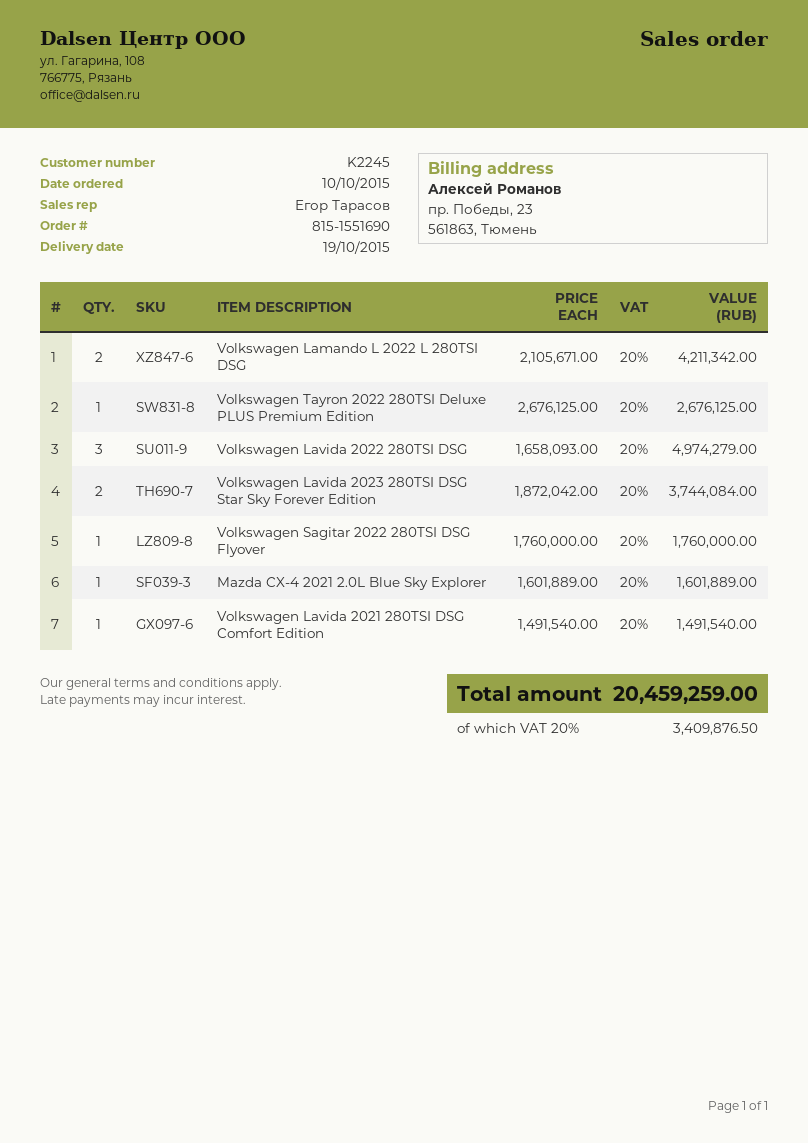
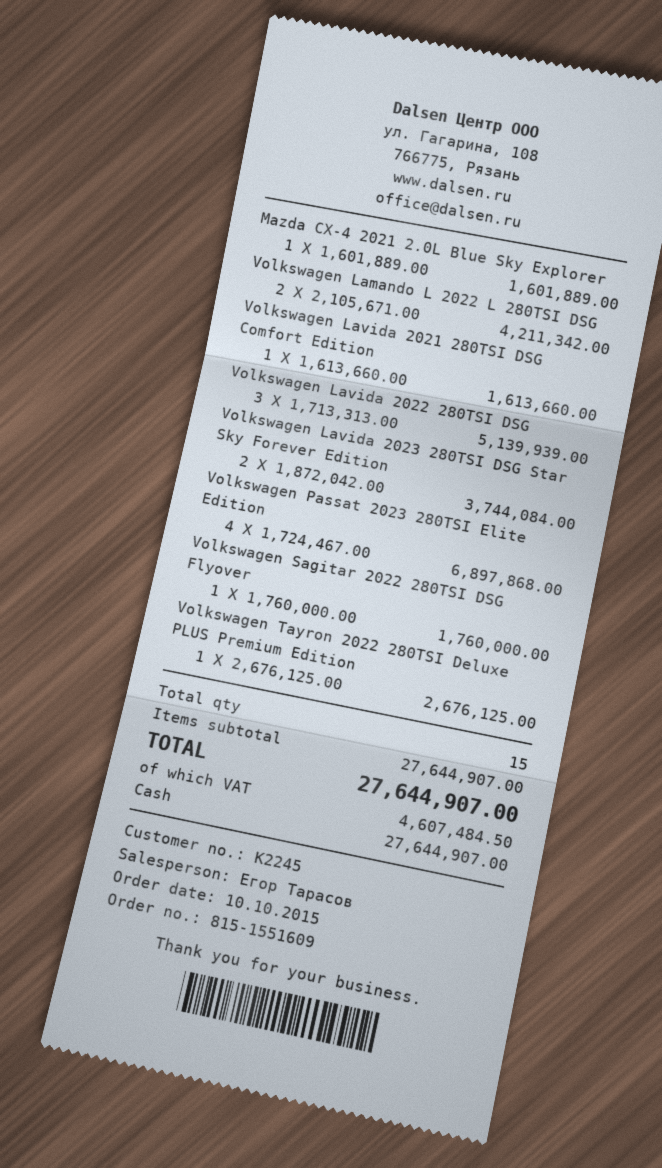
order number: 815-1551690 -> 815-1551609
Volkswagen Lavida 2022 280TSI DSG: 3 x 1658093.00 = 4974279.00 -> 3 x 1713313.00 = 5139939.00
Volkswagen Lavida 2021 280TSI DSG Comfort Edition: 1 x 1491540.00 = 1491540.00 -> 1 x 1613660.00 = 1613660.00
Volkswagen Passat 2023 280TSI Elite Edition: none -> 4 x 1724467.00 = 6897868.00
tax: 3409876.50 -> 4607484.50
total: 20459259.00 -> 27644907.00

